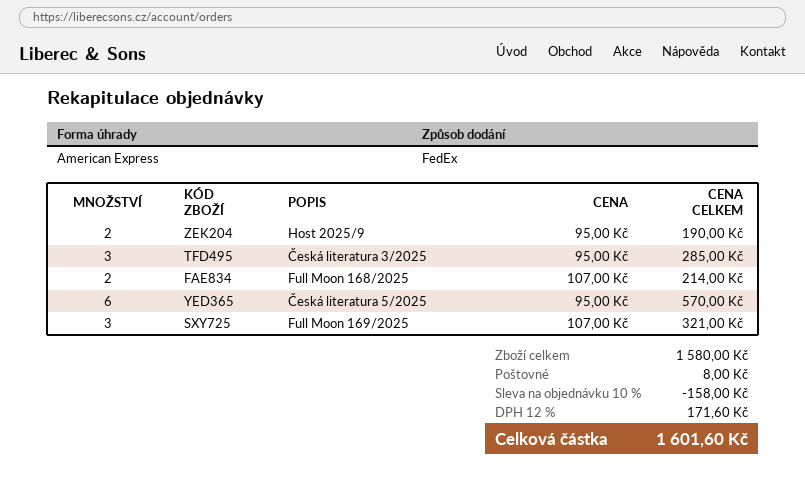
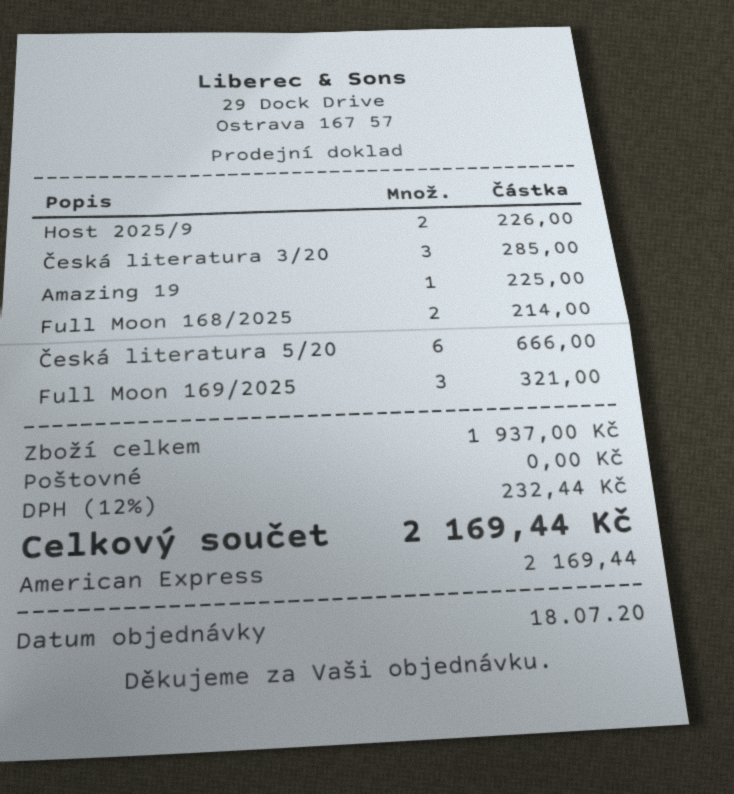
Host 2025/9: 2 for 190.00 -> 2 for 226.00
Česká literatura 5/2025: 6 for 570.00 -> 6 for 666.00
Amazing 19: none -> 1 for 225.00
subtotal: 1580.00 -> 1937.00
discount: 10% = 158.00 -> none
shipping: 8.00 -> 0.00
tax: 12% = 171.60 -> 12% = 232.44
total: 1601.60 -> 2169.44

